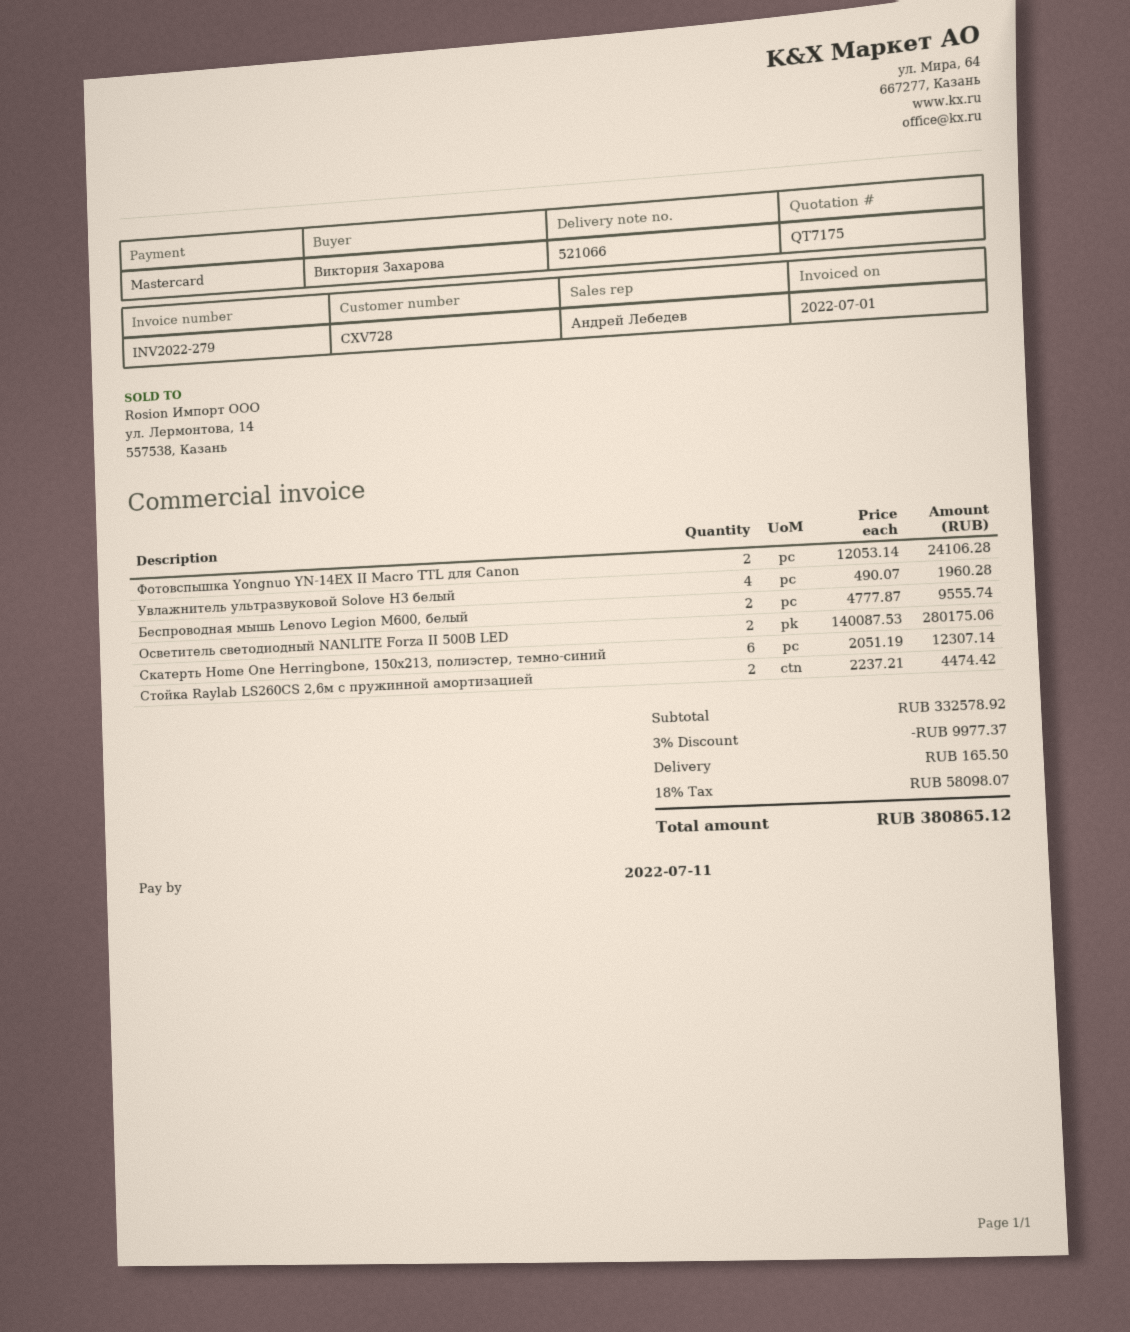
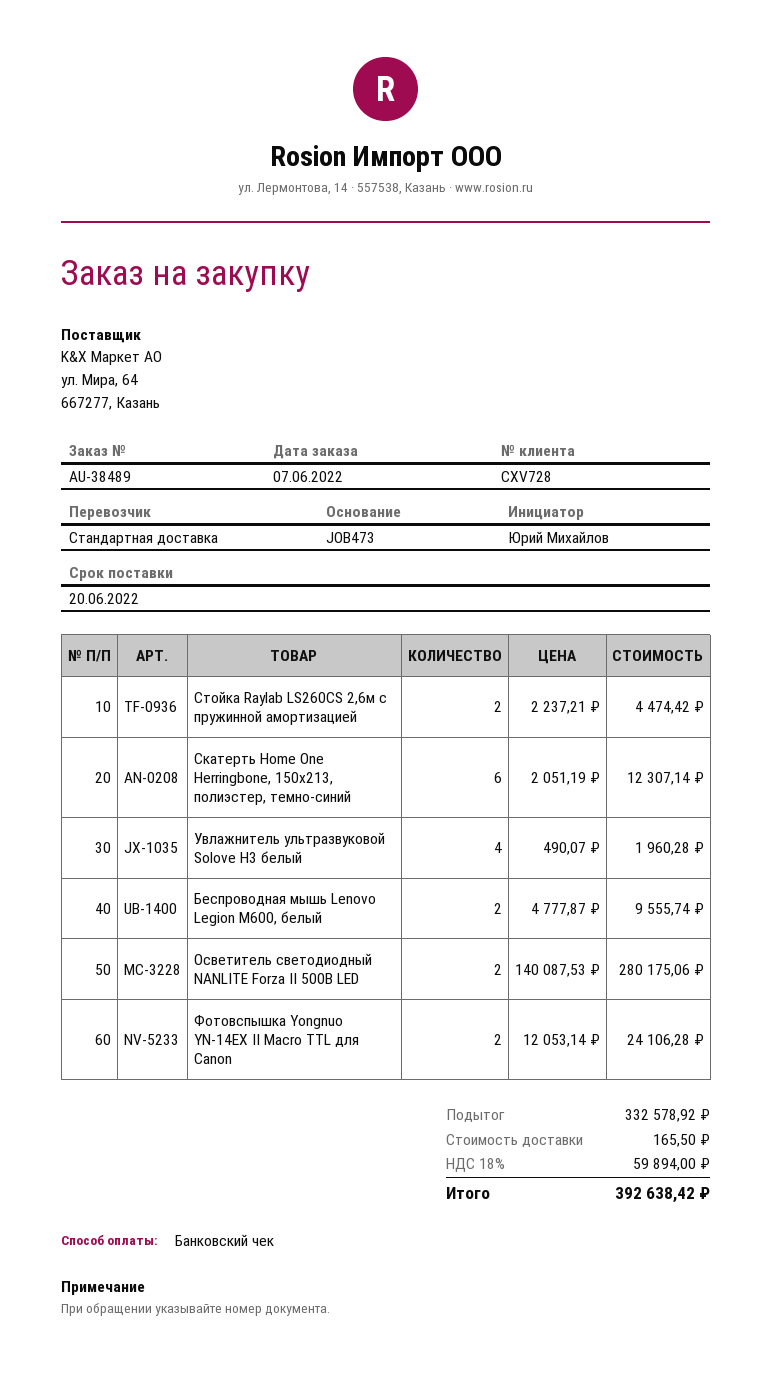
ordered by: Виктория Захарова -> Юрий Михайлов
payment method: Mastercard -> cheque
discount: 3% = 9977.37 -> none
tax: 18% = 58098.07 -> 18% = 59894.00
total: 380865.12 -> 392638.42

